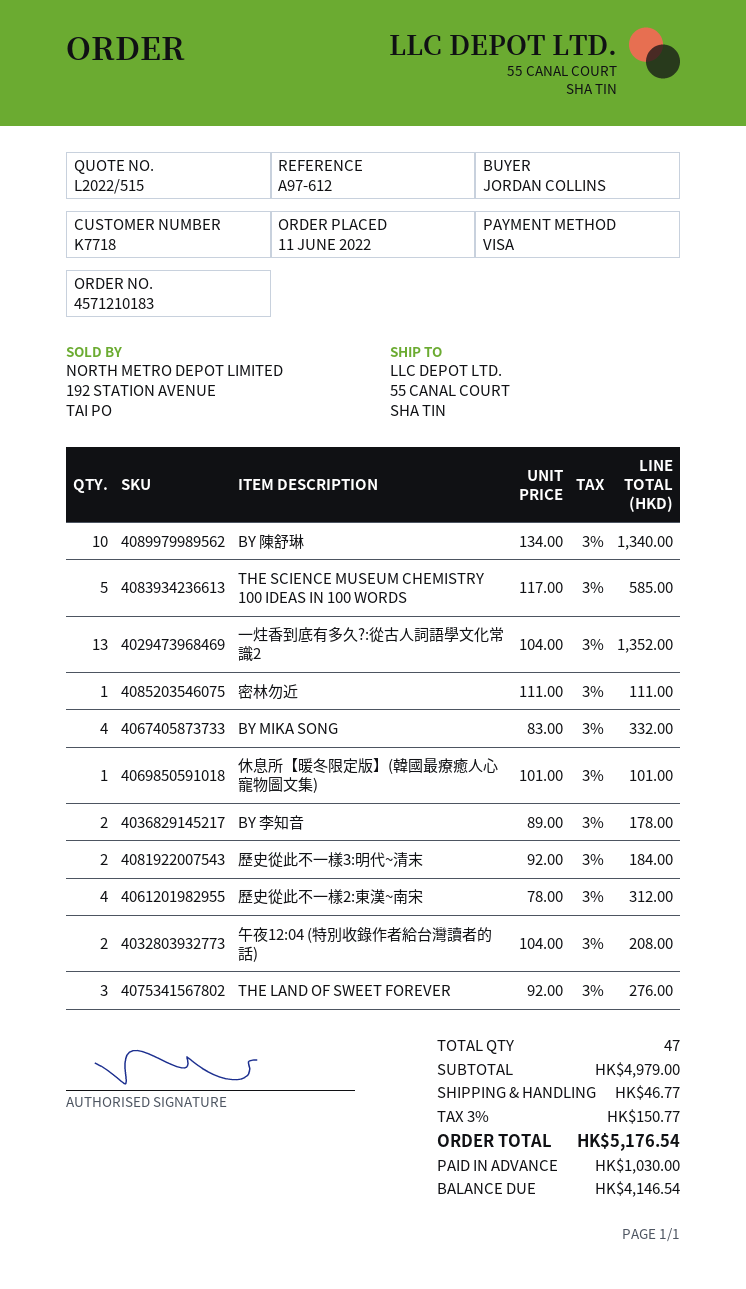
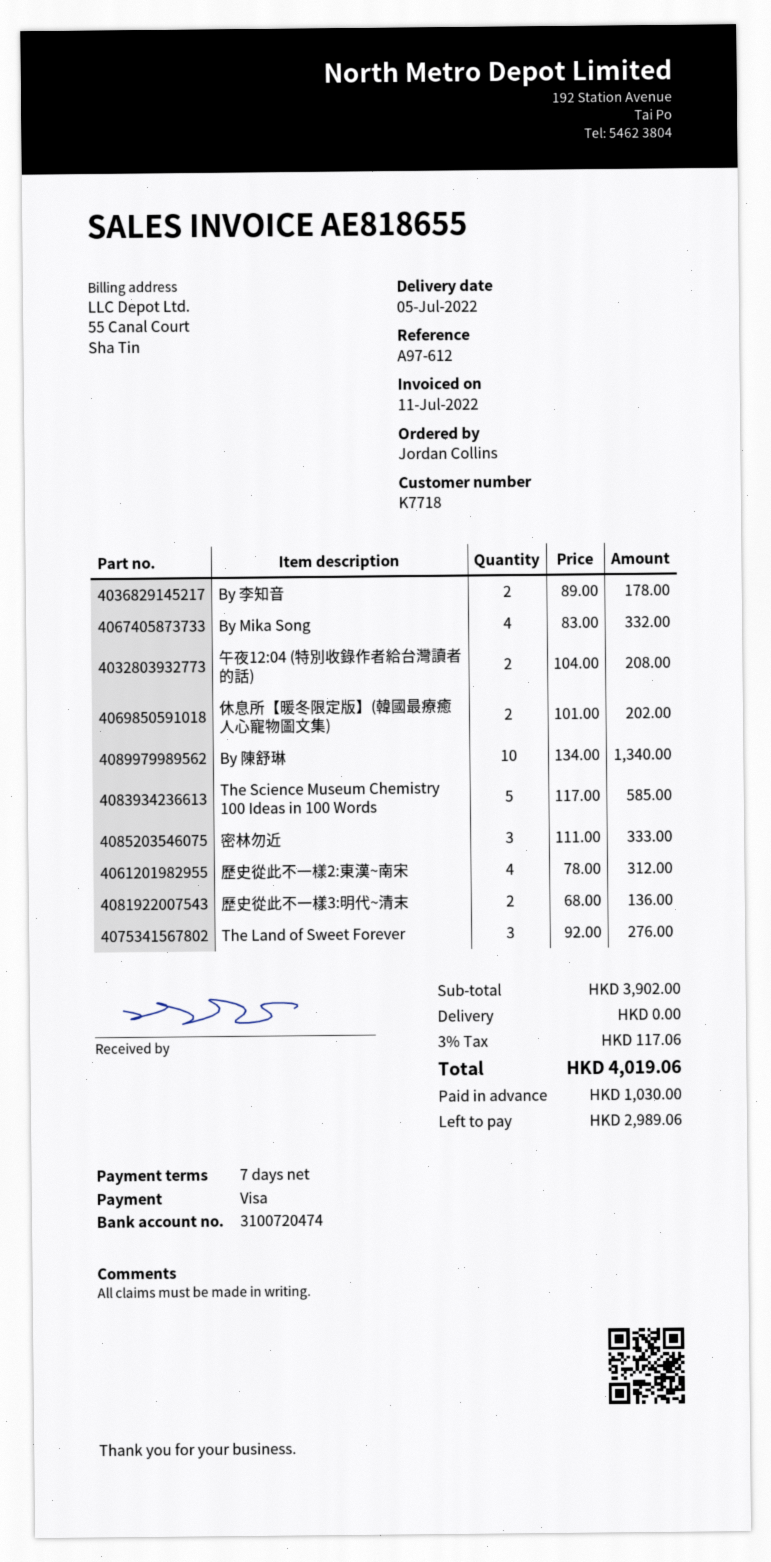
一炷香到底有多久?:從古人詞語學文化常識2: 13 x 104.00 = 1352.00 -> none
密林勿近: 1 x 111.00 = 111.00 -> 3 x 111.00 = 333.00
休息所【暖冬限定版】(韓國最療癒人心寵物圖文集): 1 x 101.00 = 101.00 -> 2 x 101.00 = 202.00
歷史從此不一樣3:明代~清末: 2 x 92.00 = 184.00 -> 2 x 68.00 = 136.00
subtotal: 4979.00 -> 3902.00
shipping: 46.77 -> 0.00
tax: 3% = 150.77 -> 3% = 117.06
total: 5176.54 -> 4019.06
balance: 4146.54 -> 2989.06

